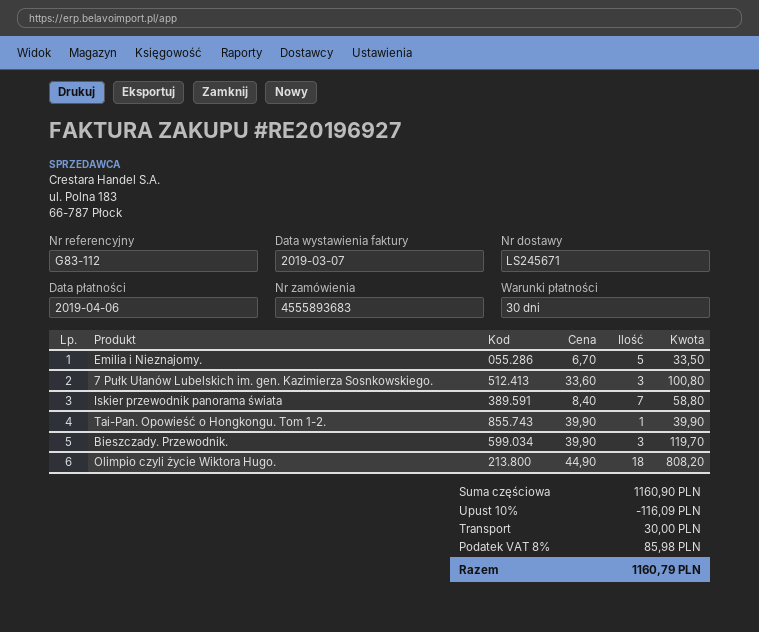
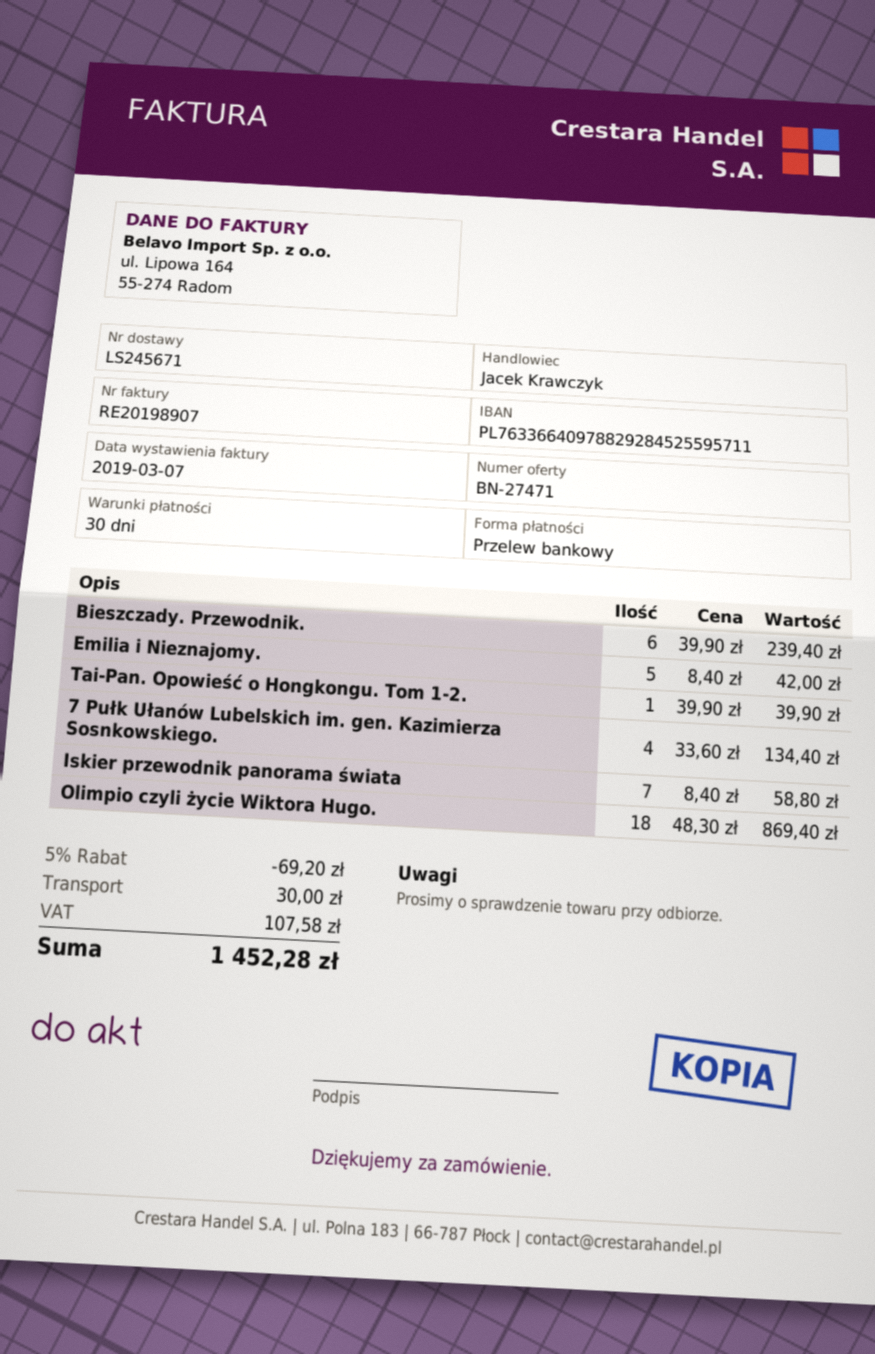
invoice number: RE20196927 -> RE20198907
Emilia i Nieznajomy.: 5 x 6.70 = 33.50 -> 5 x 8.40 = 42.00
7 Pułk Ułanów Lubelskich im. gen. Kazimierza Sosnkowskiego.: 3 x 33.60 = 100.80 -> 4 x 33.60 = 134.40
Bieszczady. Przewodnik.: 3 x 39.90 = 119.70 -> 6 x 39.90 = 239.40
Olimpio czyli życie Wiktora Hugo.: 18 x 44.90 = 808.20 -> 18 x 48.30 = 869.40
discount: 10% = 116.09 -> 5% = 69.20
tax: 85.98 -> 107.58
total: 1160.79 -> 1452.28

